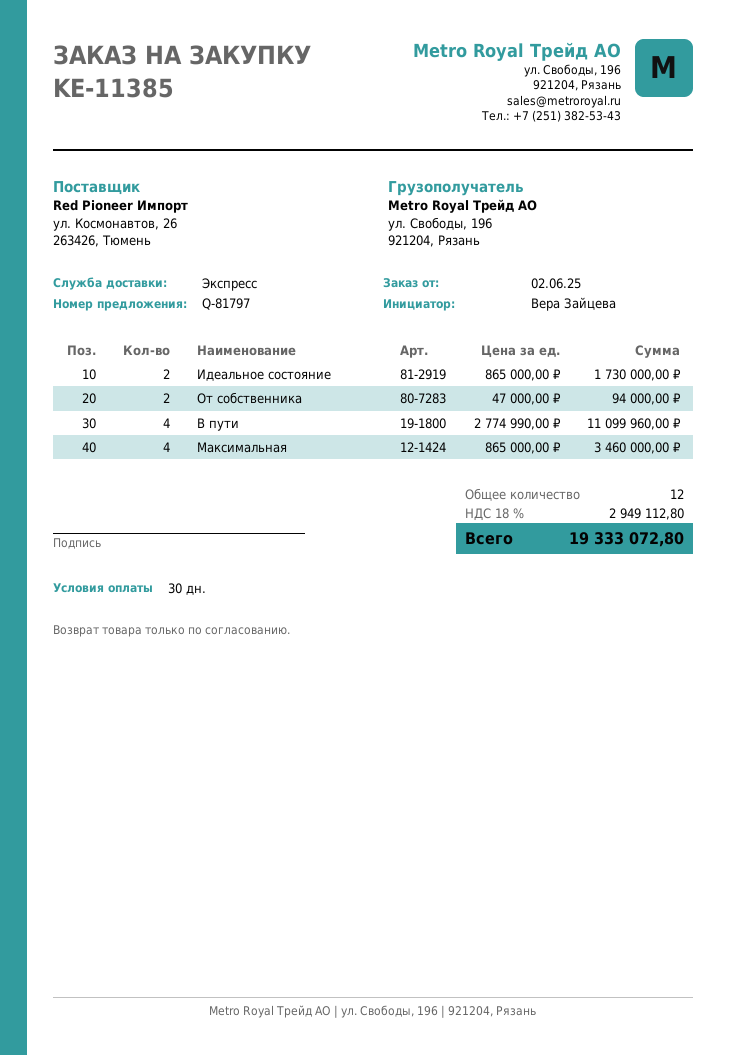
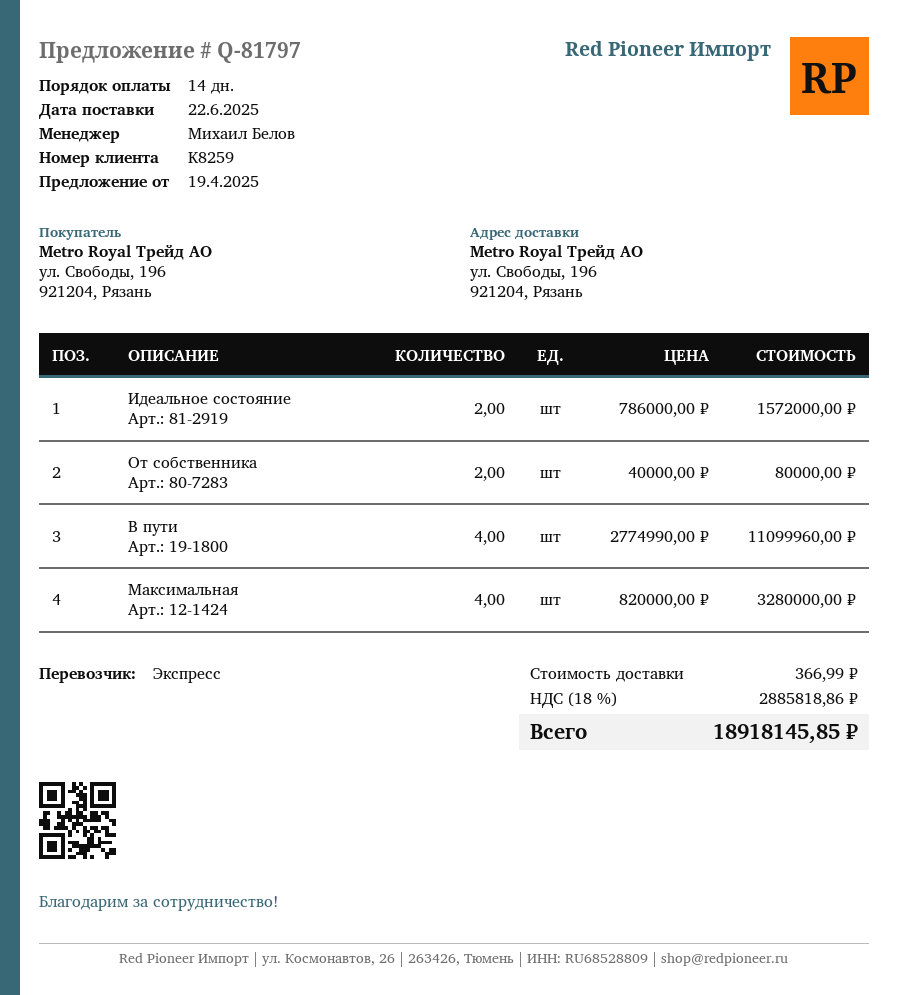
payment terms: 30 days -> 14 days
Идеальное состояние: 2 x 865000.00 = 1730000.00 -> 2 x 786000.00 = 1572000.00
От собственника: 2 x 47000.00 = 94000.00 -> 2 x 40000.00 = 80000.00
Максимальная: 4 x 865000.00 = 3460000.00 -> 4 x 820000.00 = 3280000.00
shipping: none -> 366.99
tax: 18% = 2949112.80 -> 18% = 2885818.86
total: 19333072.80 -> 18918145.85

